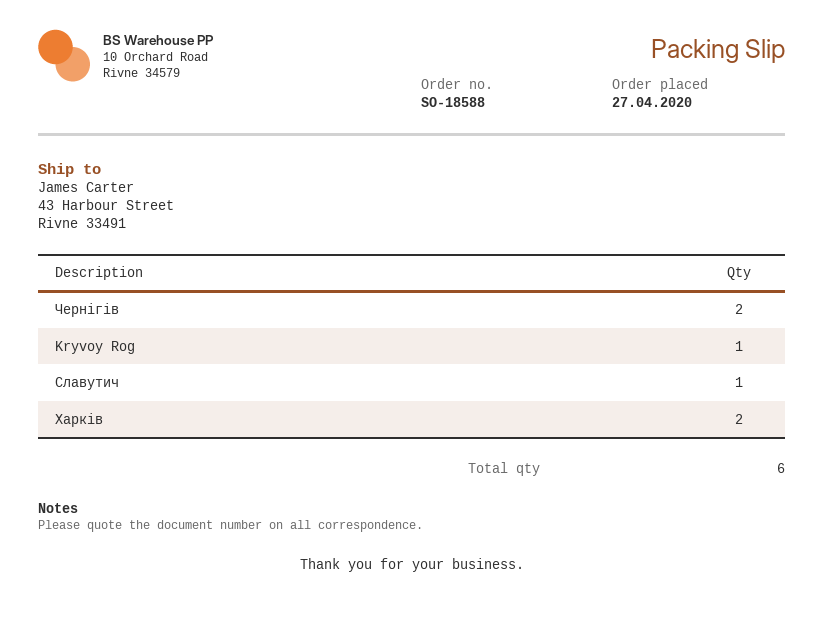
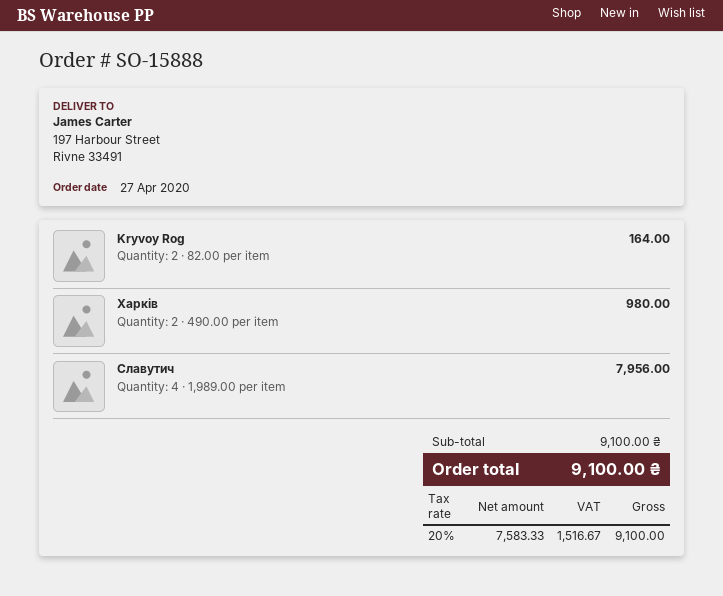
order number: SO-18588 -> SO-15888
ship to: 43 Harbour Street, Rivne 33491 -> 197 Harbour Street, Rivne 33491
Чернігів: 2 -> none
Kryvoy Rog: 1 -> 2
Славутич: 1 -> 4

